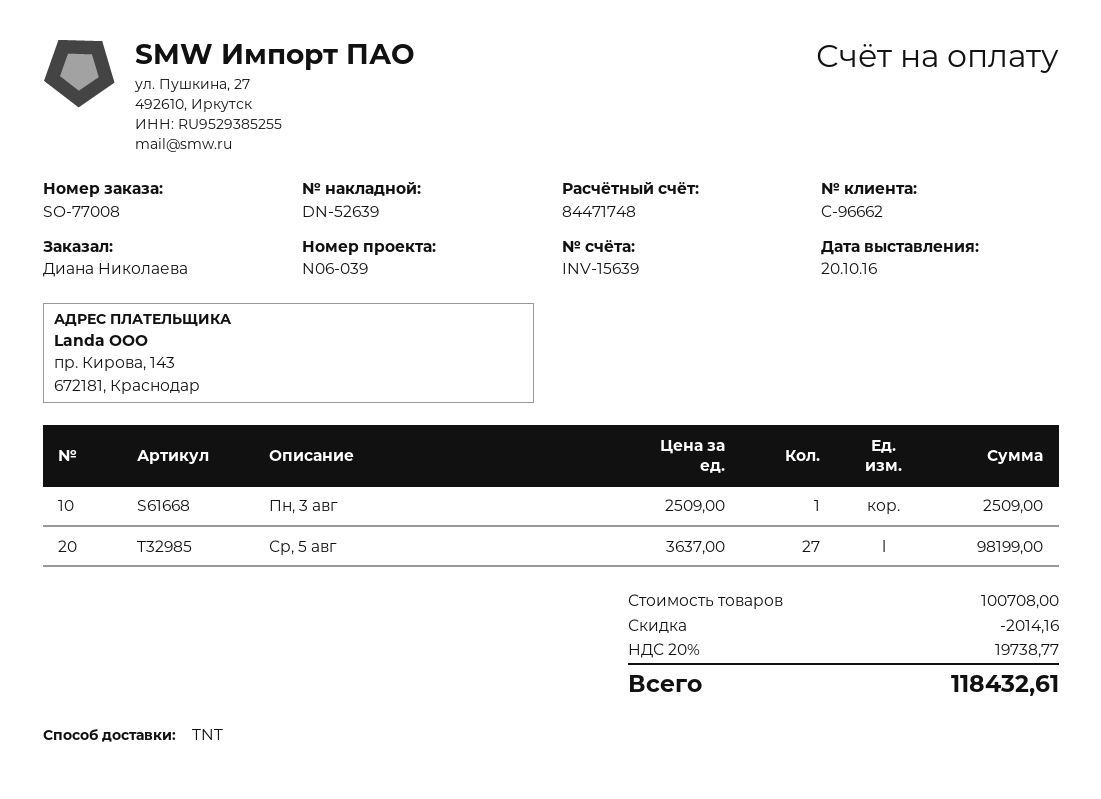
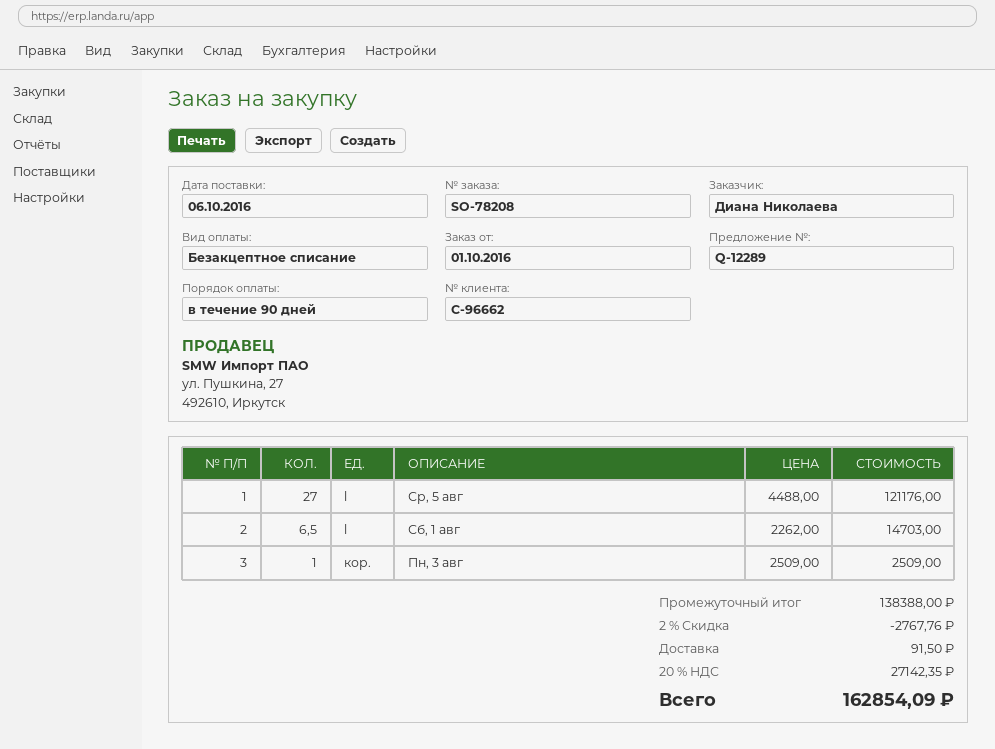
order number: SO-77008 -> SO-78208
Ср, 5 авг: 27 x 3637.00 = 98199.00 -> 27 x 4488.00 = 121176.00
Сб, 1 авг: none -> 6.5 x 2262.00 = 14703.00
subtotal: 100708.00 -> 138388.00
discount: 2014.16 -> 2767.76
shipping: none -> 91.50
tax: 20% = 19738.77 -> 20% = 27142.35
total: 118432.61 -> 162854.09

